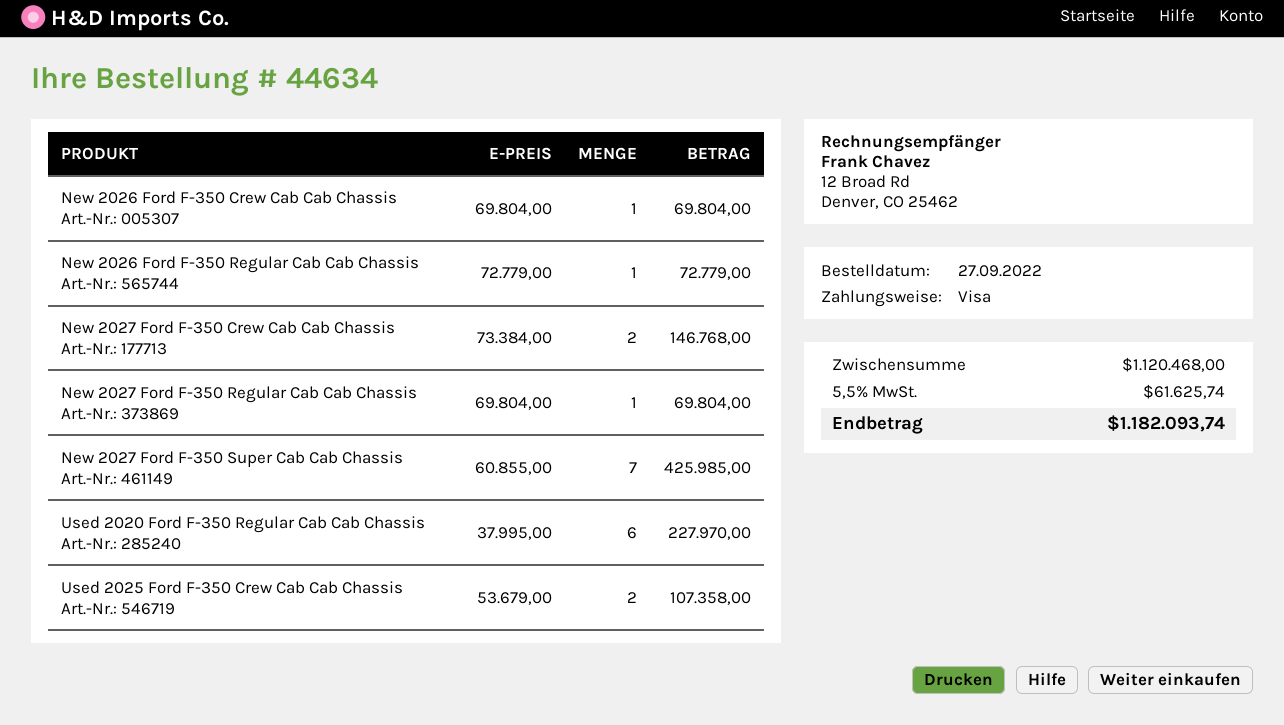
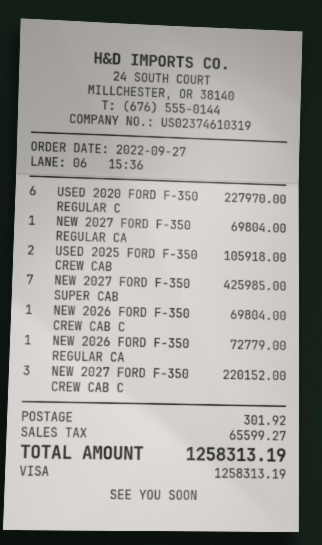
New 2027 Ford F-350 Crew Cab Cab Chassis: 2 for 146768.00 -> 3 for 220152.00
Used 2025 Ford F-350 Crew Cab Cab Chassis: 2 for 107358.00 -> 2 for 105918.00
shipping: none -> 301.92
tax: 61625.74 -> 65599.27
total: 1182093.74 -> 1258313.19

